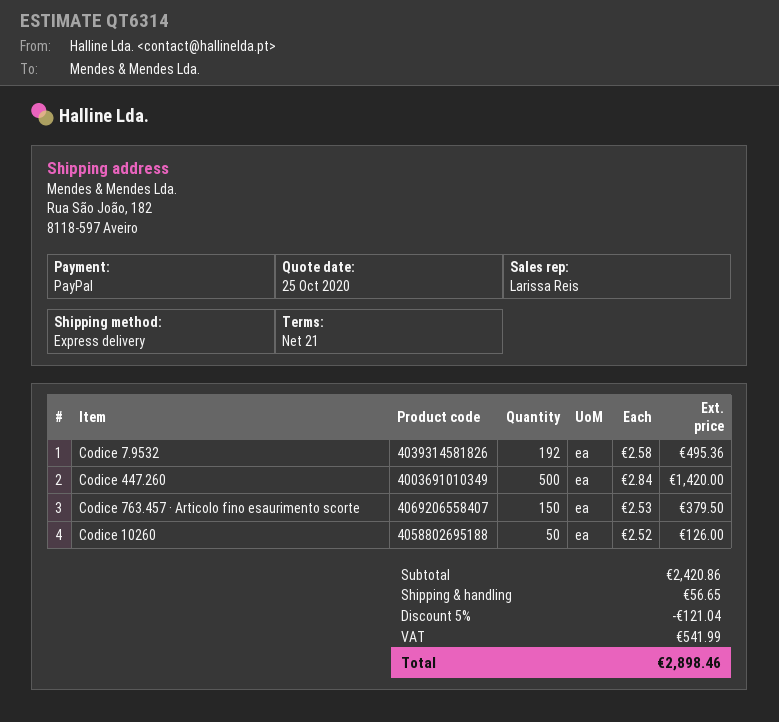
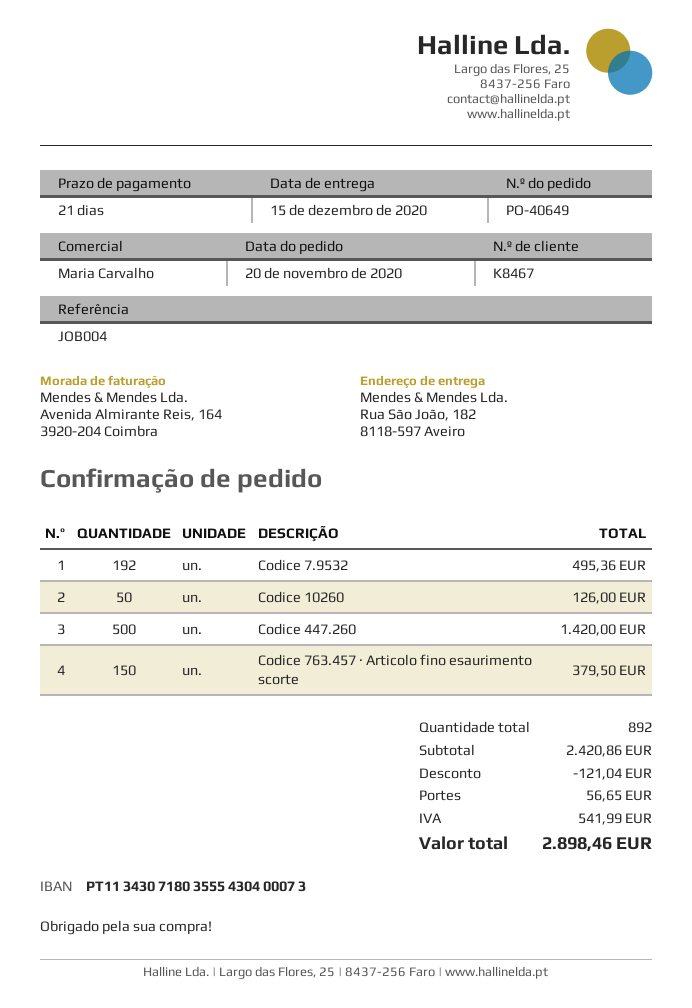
sales rep: Larissa Reis -> Maria Carvalho

